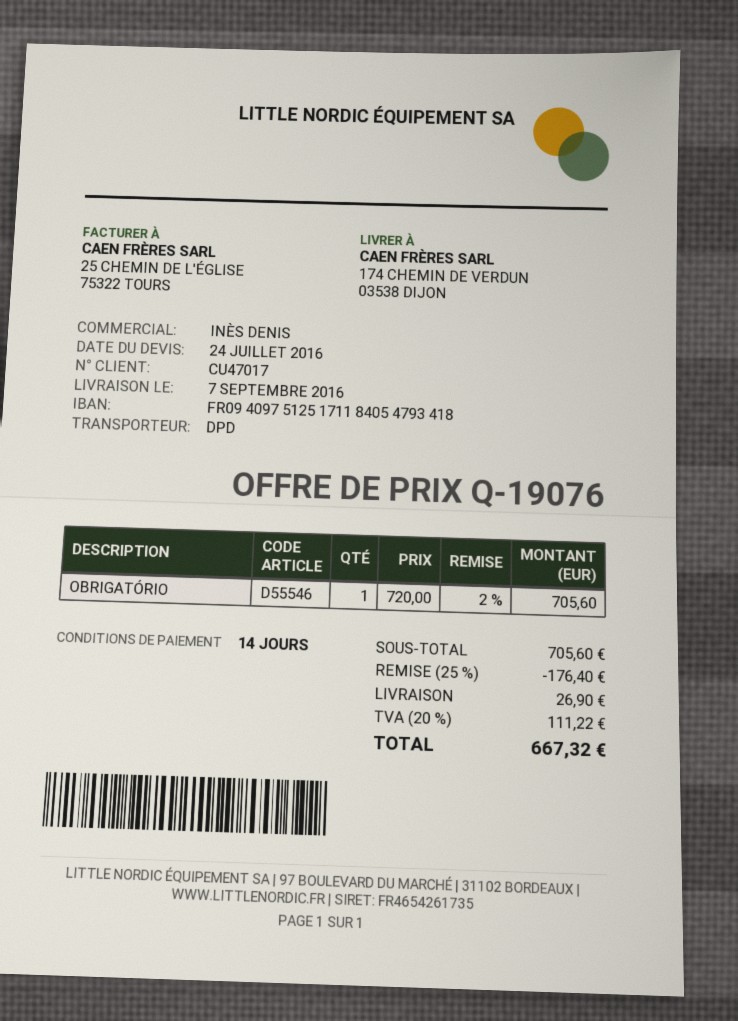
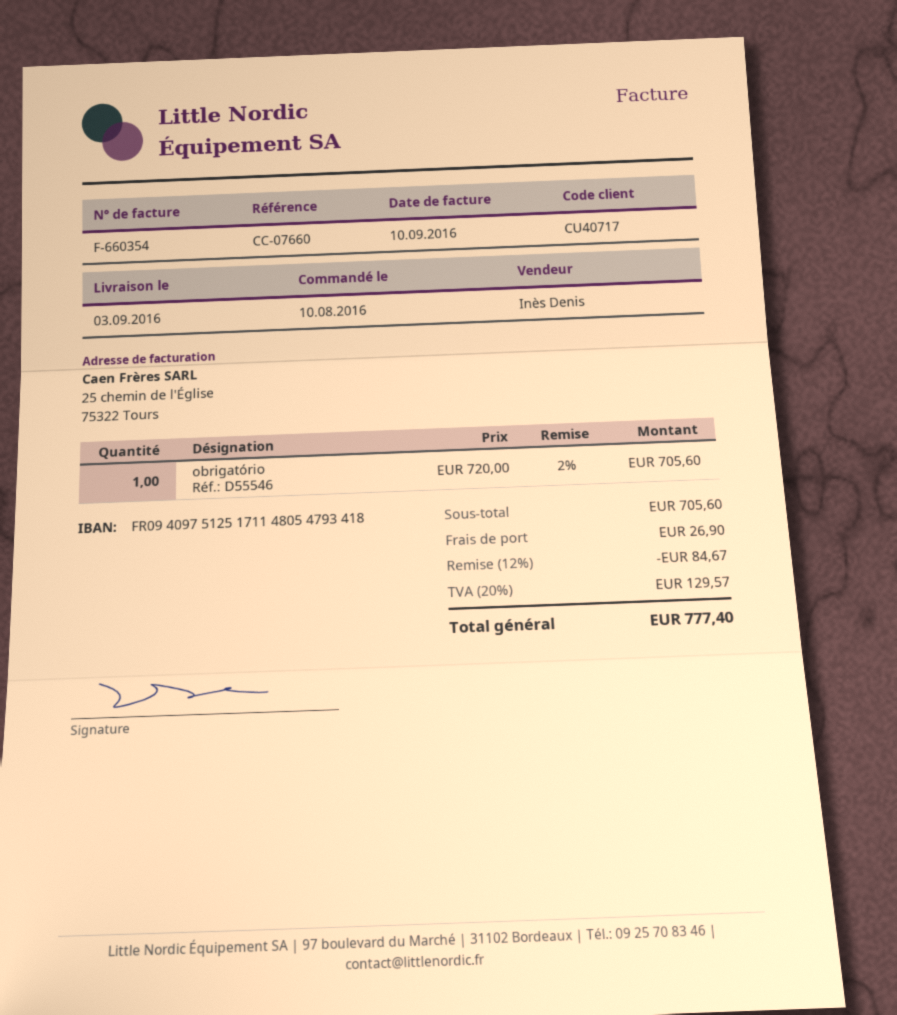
delivery date: 2016-09-07 -> 2016-09-03
customer number: CU47017 -> CU40717
bank account: FR0940975125171184054793418 -> FR0940975125171148054793418
discount: 25% = 176.40 -> 12% = 84.67
tax: 20% = 111.22 -> 20% = 129.57
total: 667.32 -> 777.40

